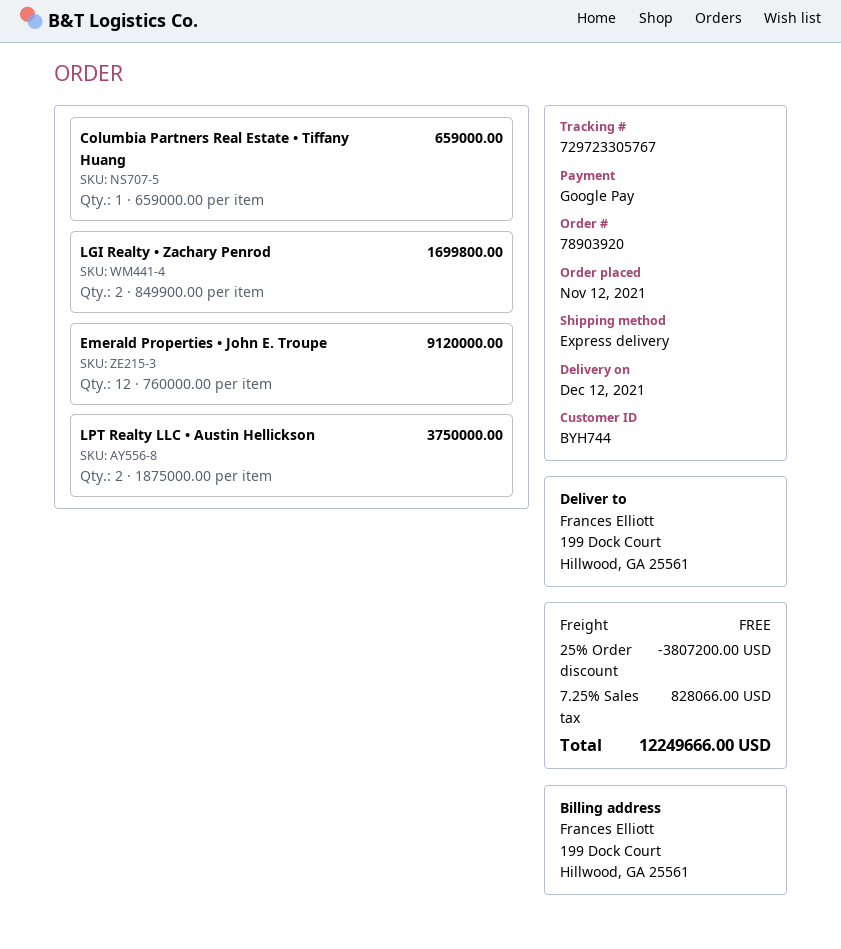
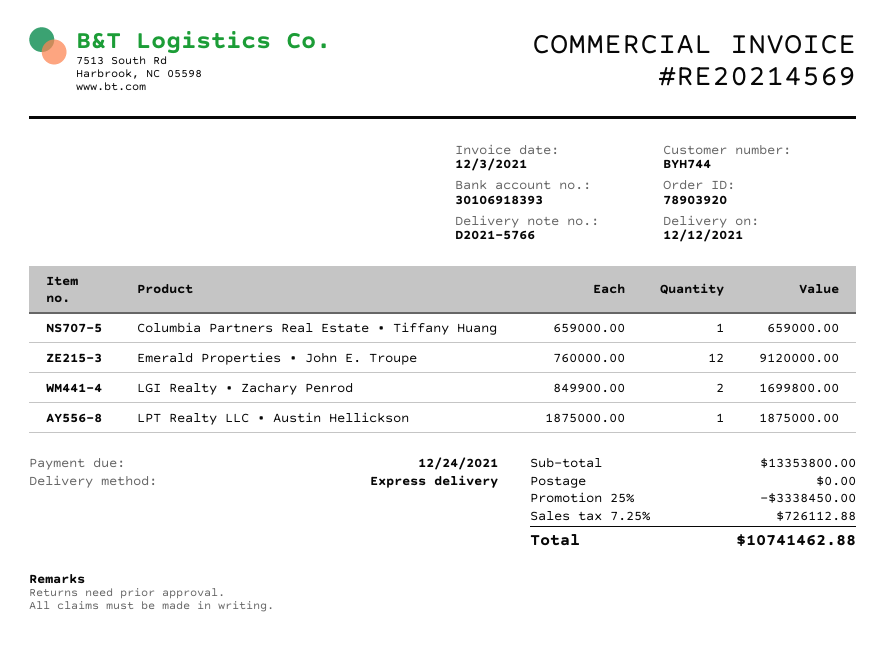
LPT Realty LLC • Austin Hellickson: 2 x 1875000.00 = 3750000.00 -> 1 x 1875000.00 = 1875000.00
discount: 25% = 3807200.00 -> 25% = 3338450.00
tax: 7.25% = 828066.00 -> 7.25% = 726112.88
total: 12249666.00 -> 10741462.88

